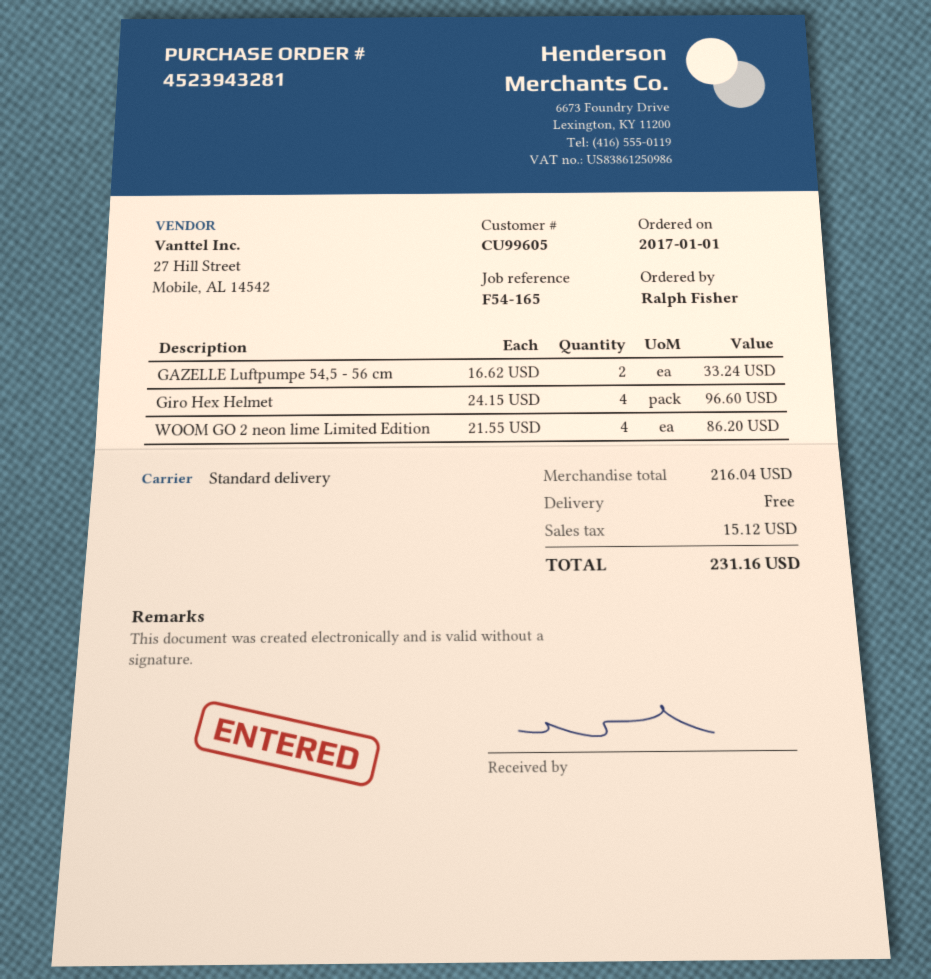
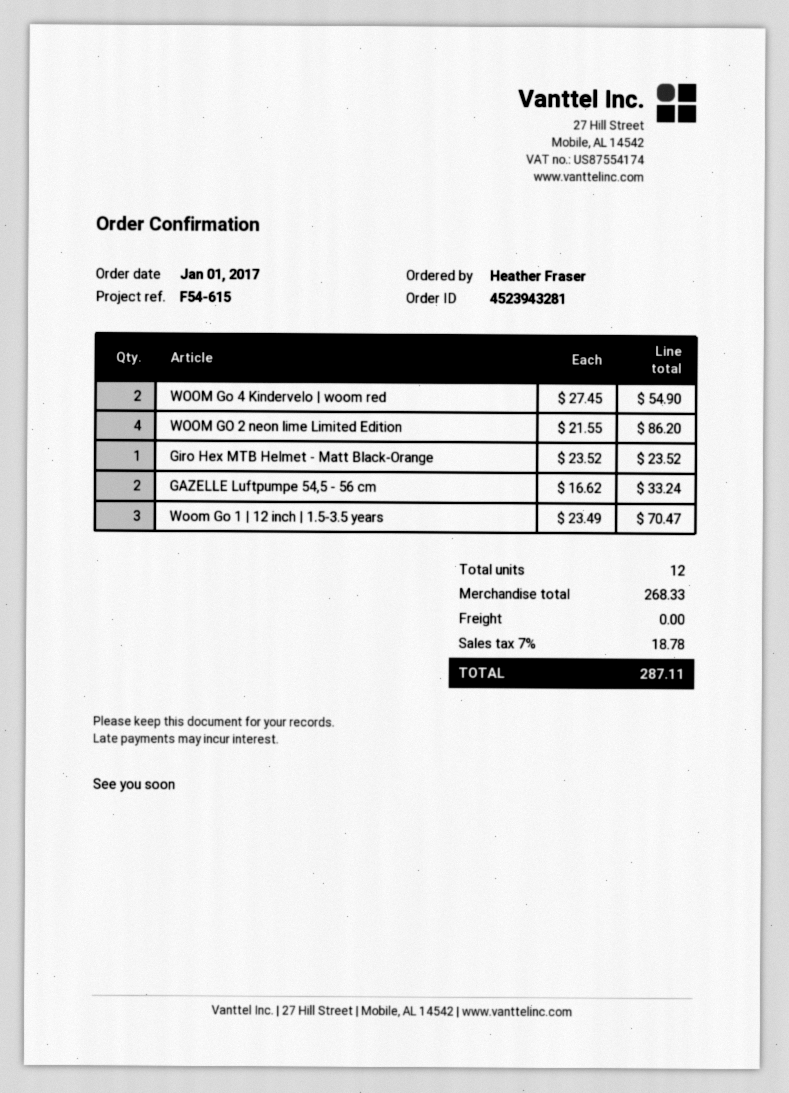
reference: F54-165 -> F54-615
ordered by: Ralph Fisher -> Heather Fraser
Giro Hex Helmet: 4 x 24.15 = 96.60 -> none
WOOM Go 4 Kindervelo | woom red: none -> 2 x 27.45 = 54.90
Giro Hex MTB Helmet - Matt Black-Orange: none -> 1 x 23.52 = 23.52
Woom Go 1 | 12 inch | 1.5-3.5 years: none -> 3 x 23.49 = 70.47
subtotal: 216.04 -> 268.33
tax: 15.12 -> 18.78
total: 231.16 -> 287.11

